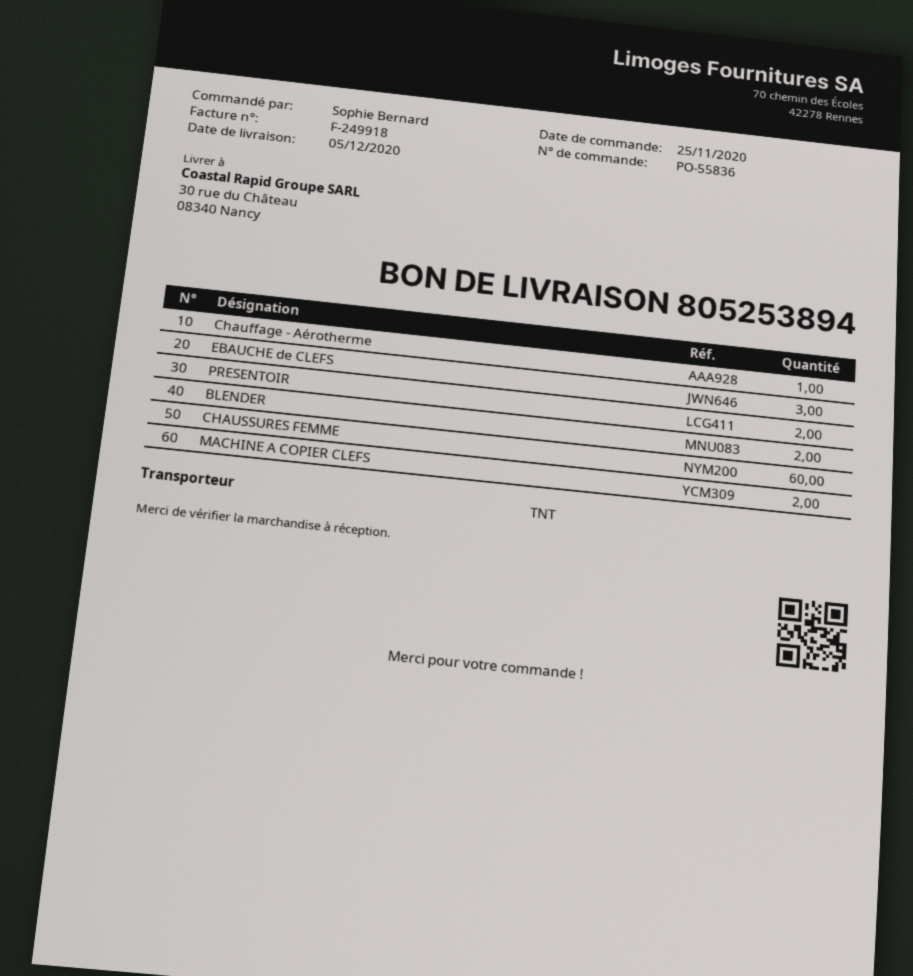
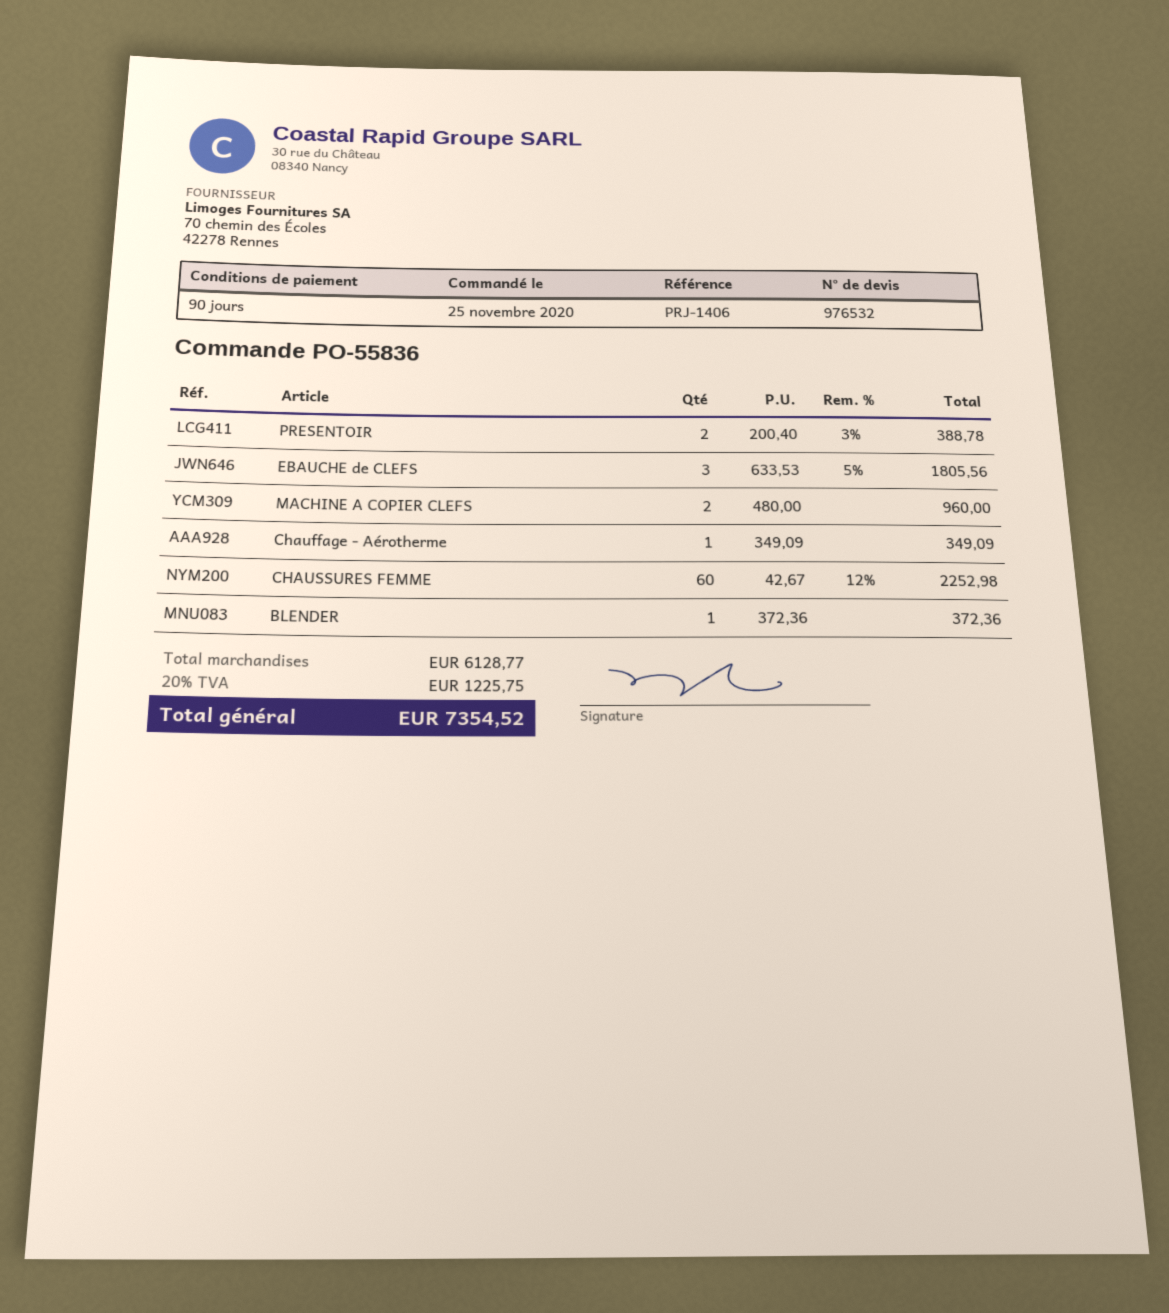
BLENDER: 2 -> 1

